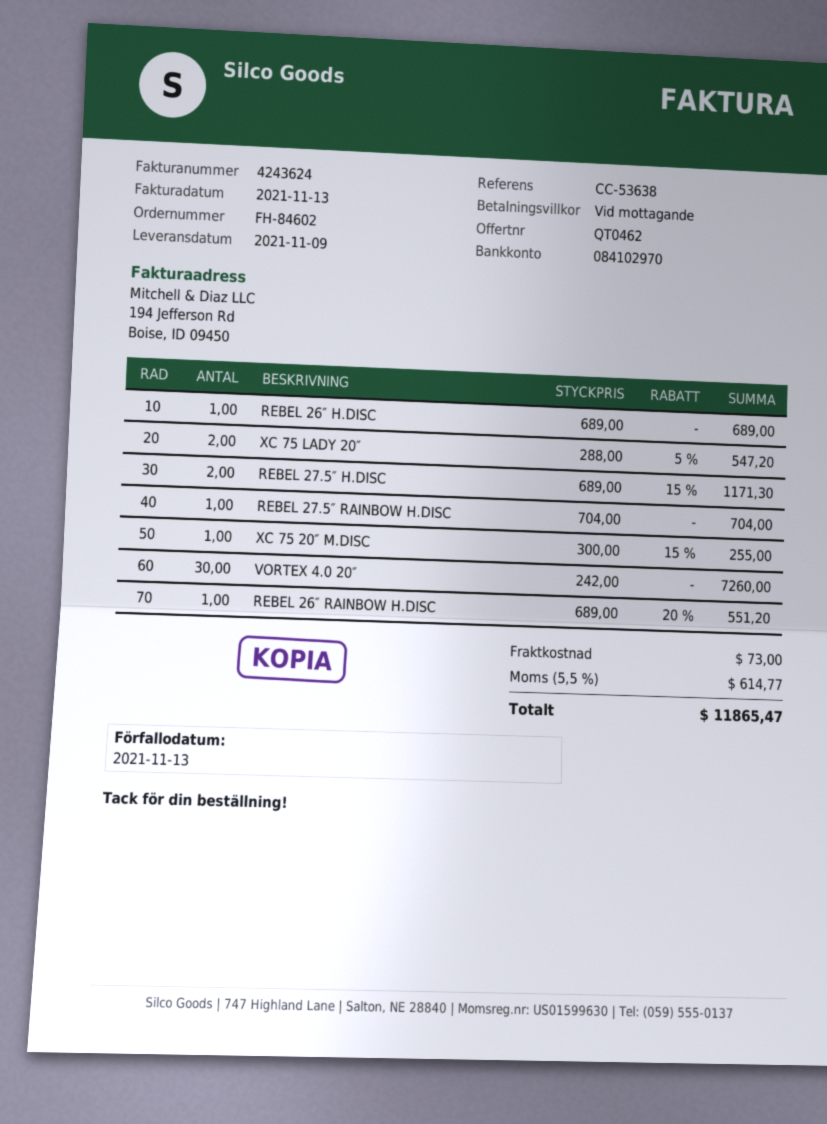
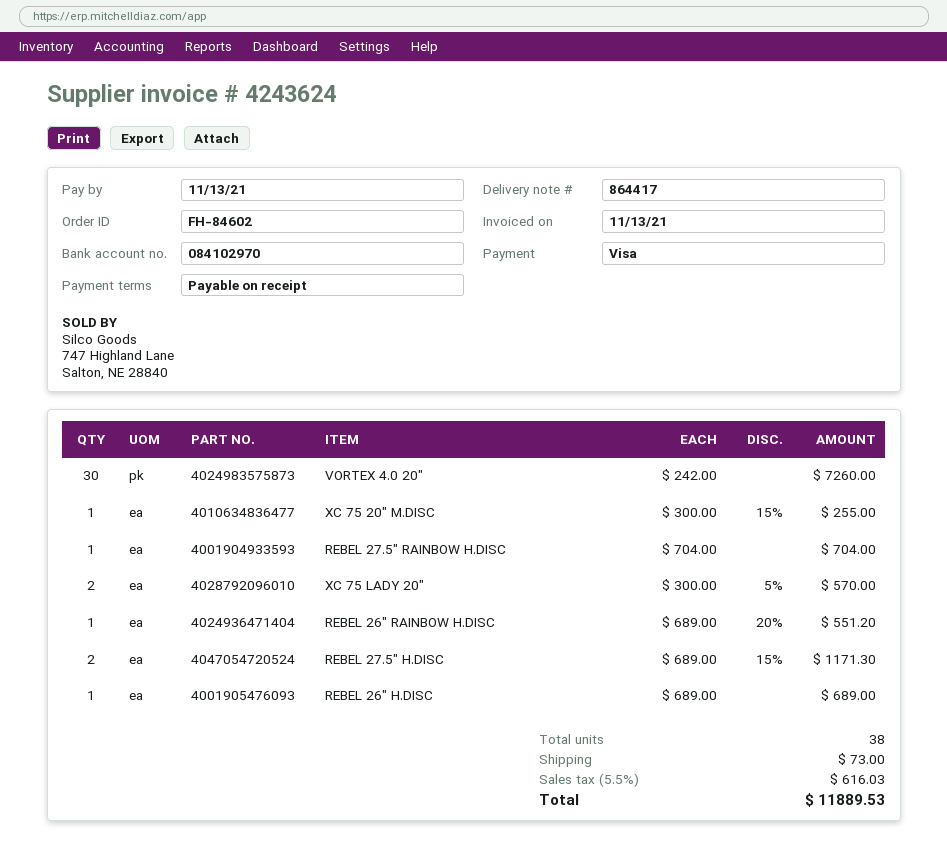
XC 75 LADY 20″: 2 x 288.00 - 5% = 547.20 -> 2 x 300.00 - 5% = 570.00
tax: 5.5% = 614.77 -> 5.5% = 616.03
total: 11865.47 -> 11889.53

